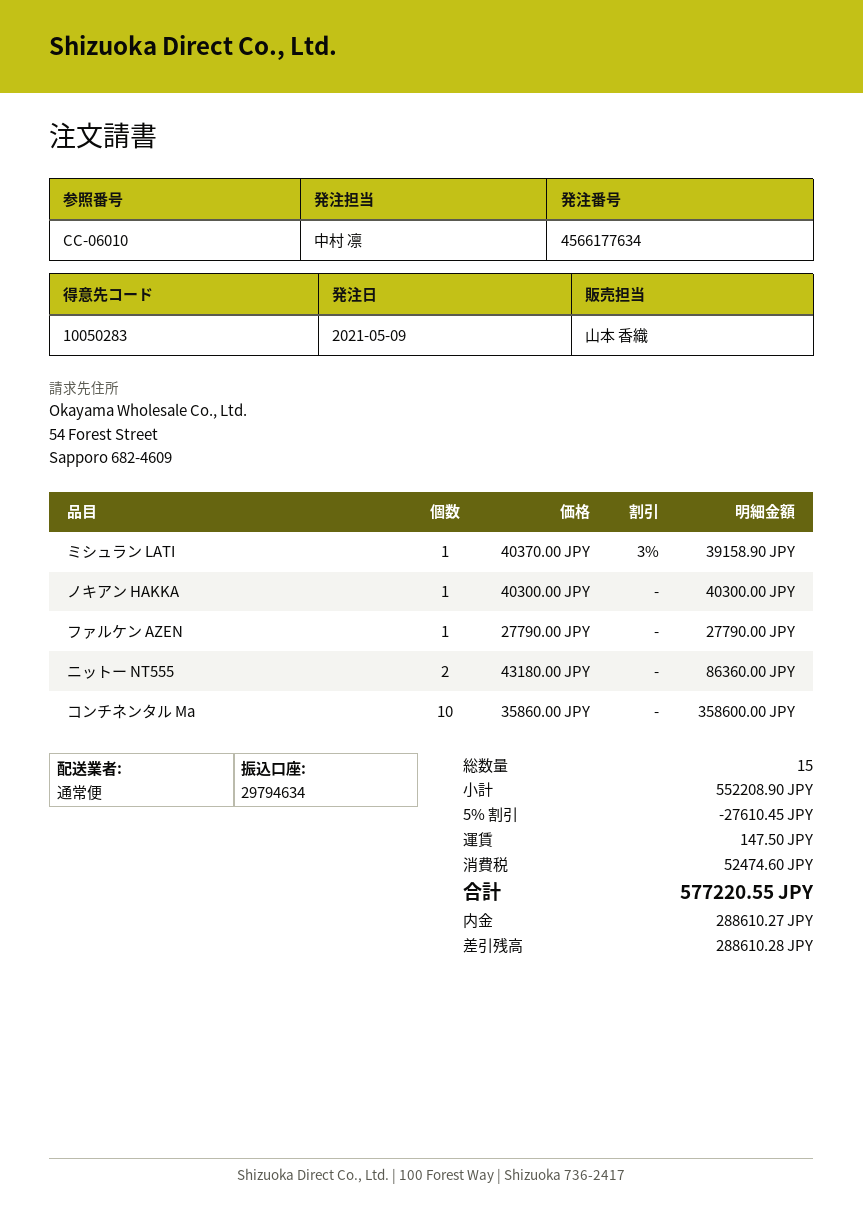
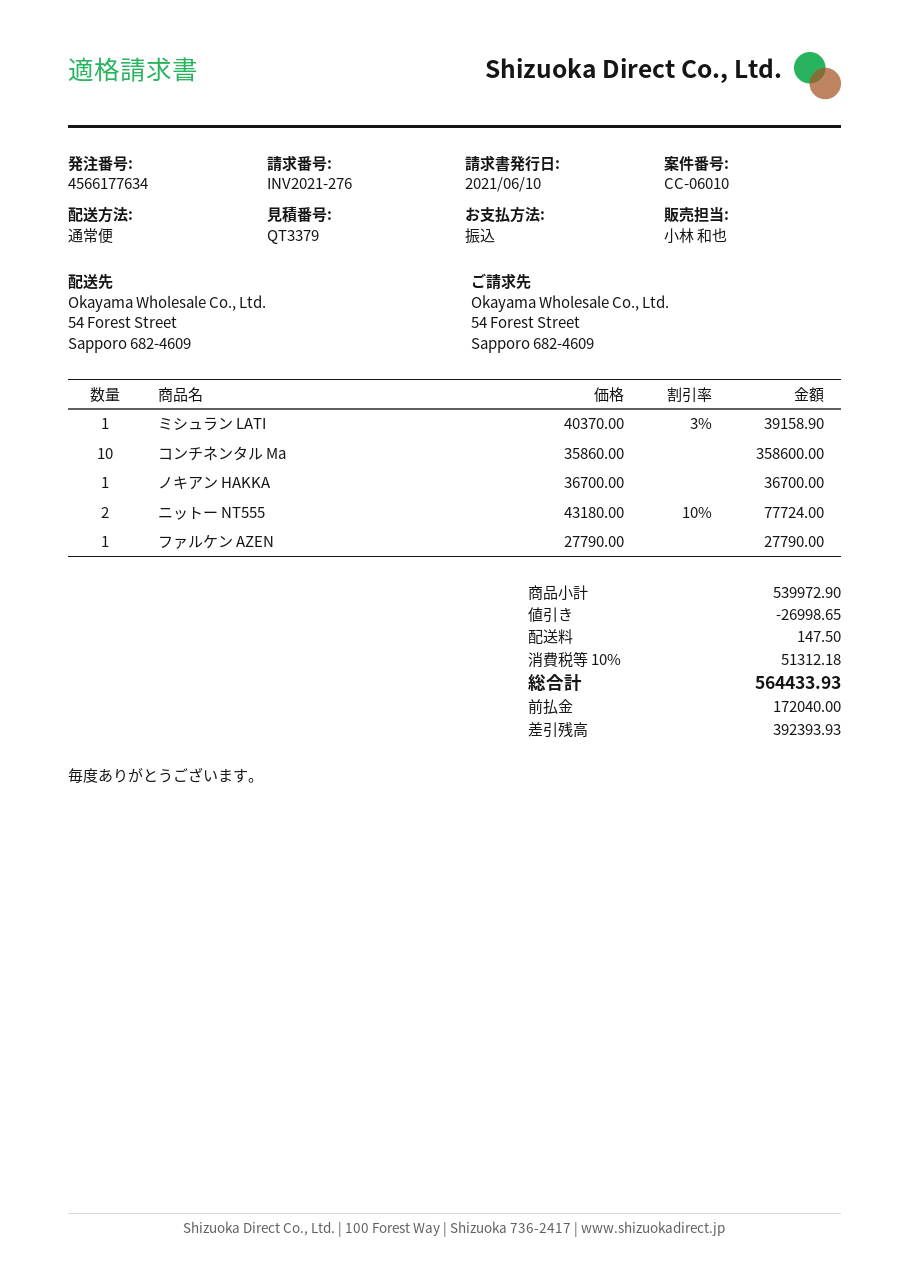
sales rep: 山本 香織 -> 小林 和也
ノキアン HAKKA: 1 x 40300.00 = 40300.00 -> 1 x 36700.00 = 36700.00
ニットー NT555: 2 x 43180.00 = 86360.00 -> 2 x 43180.00 - 10% = 77724.00
subtotal: 552208.90 -> 539972.90
discount: 27610.45 -> 26998.65
tax: 52474.60 -> 51312.18
total: 577220.55 -> 564433.93
deposit: 288610.27 -> 172040.00
balance: 288610.28 -> 392393.93

